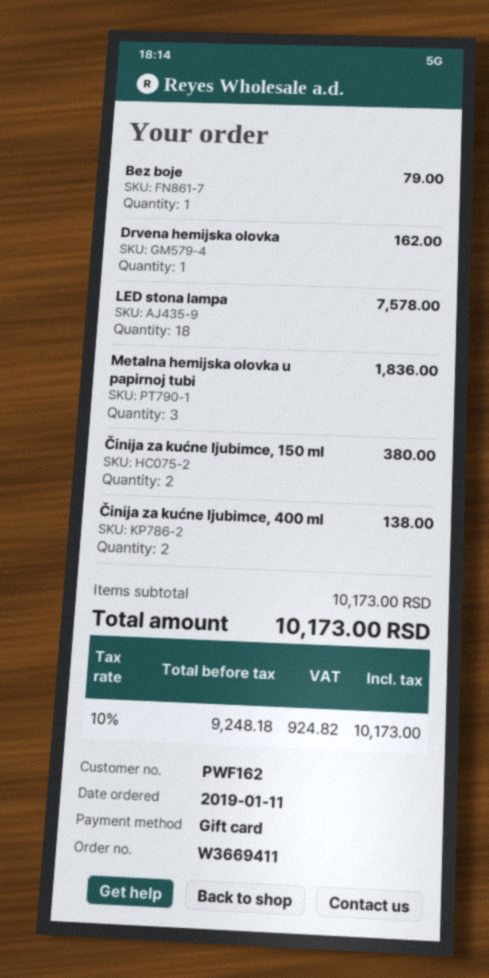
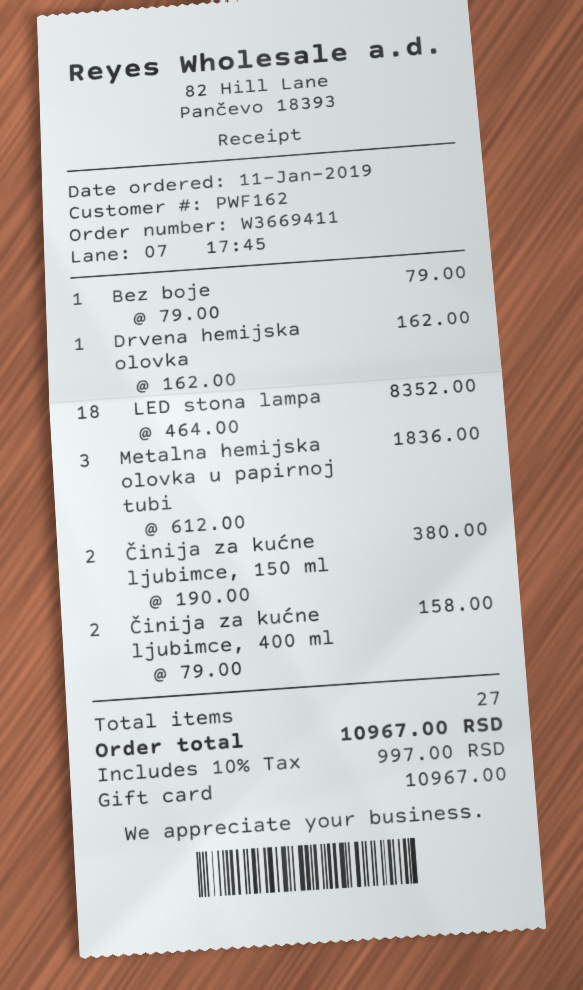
LED stona lampa: 18 for 7578.00 -> 18 for 8352.00
Činija za kućne ljubimce, 400 ml: 2 for 138.00 -> 2 for 158.00
tax: 10% = 924.82 -> 10% = 997.00
total: 10173.00 -> 10967.00

